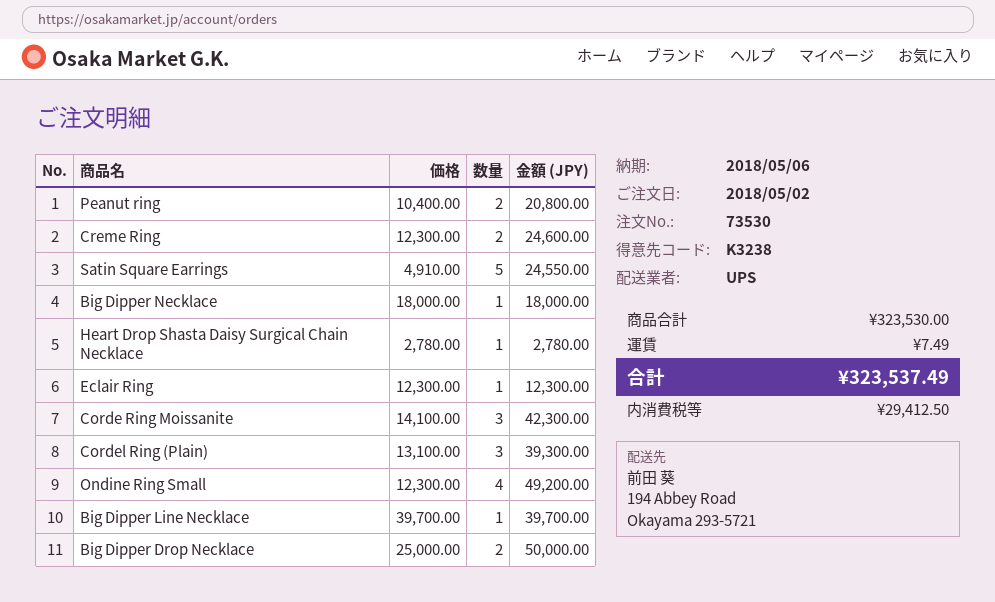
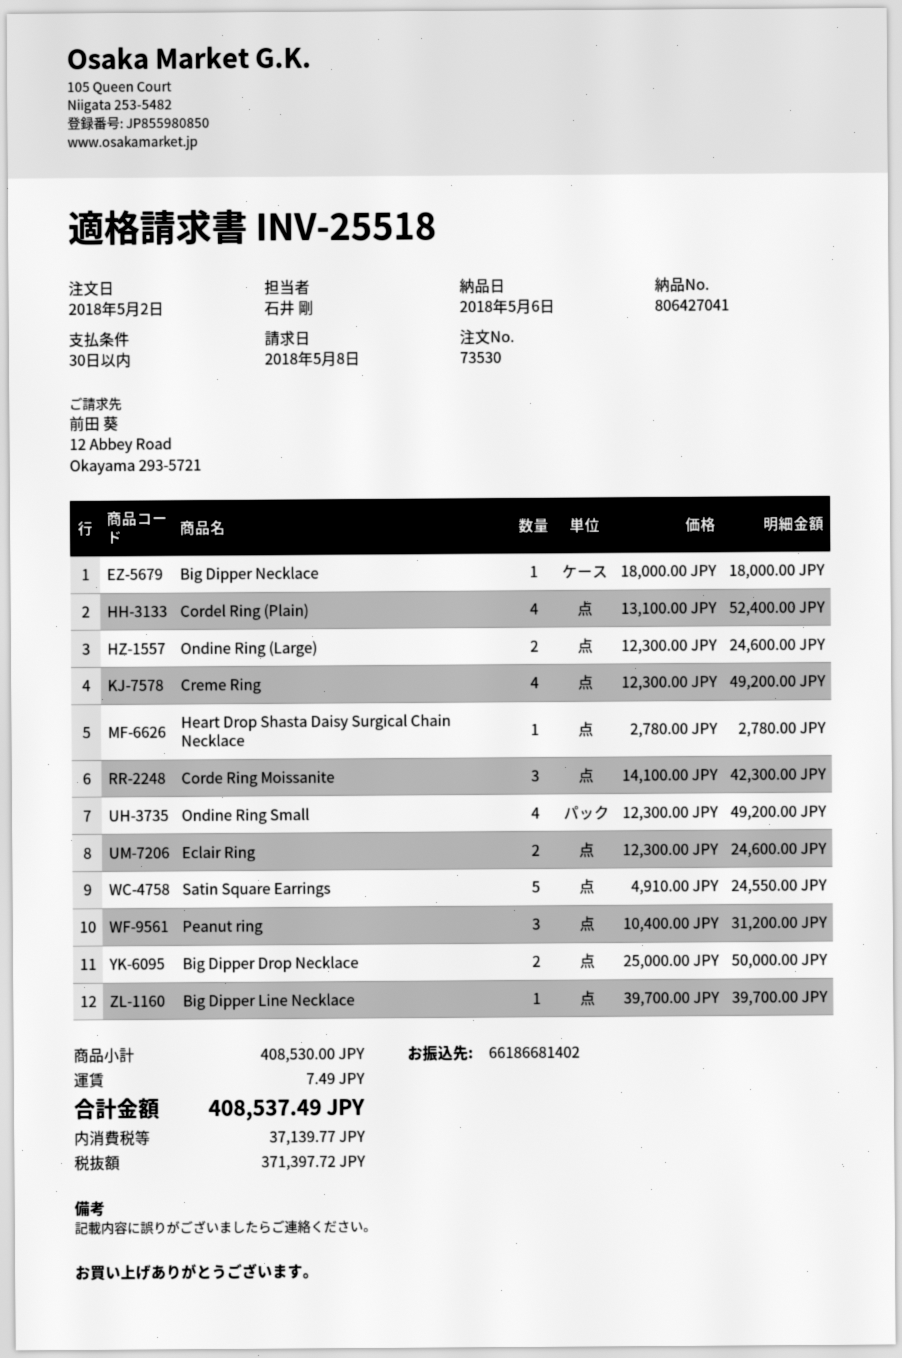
Peanut ring: 2 x 10400.00 = 20800.00 -> 3 x 10400.00 = 31200.00
Creme Ring: 2 x 12300.00 = 24600.00 -> 4 x 12300.00 = 49200.00
Eclair Ring: 1 x 12300.00 = 12300.00 -> 2 x 12300.00 = 24600.00
Cordel Ring (Plain): 3 x 13100.00 = 39300.00 -> 4 x 13100.00 = 52400.00
Ondine Ring (Large): none -> 2 x 12300.00 = 24600.00
subtotal: 323530.00 -> 408530.00
tax: 29412.50 -> 37139.77
total: 323537.49 -> 408537.49

